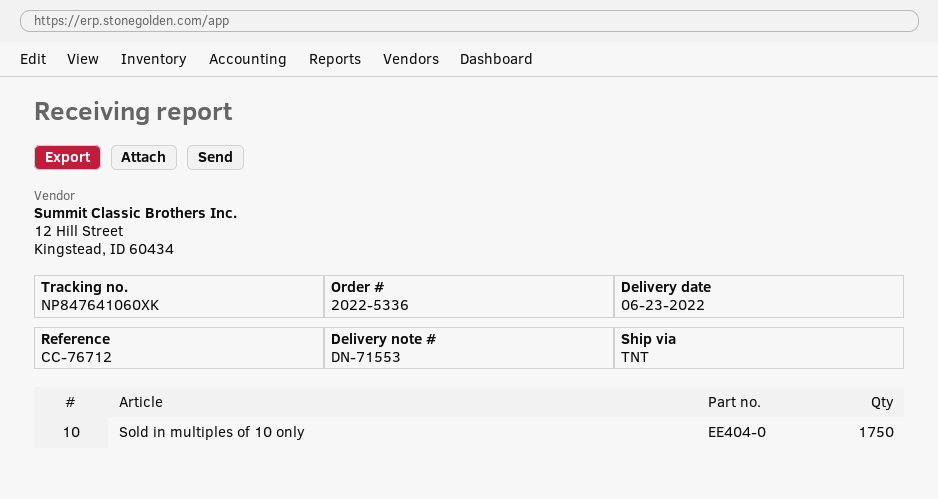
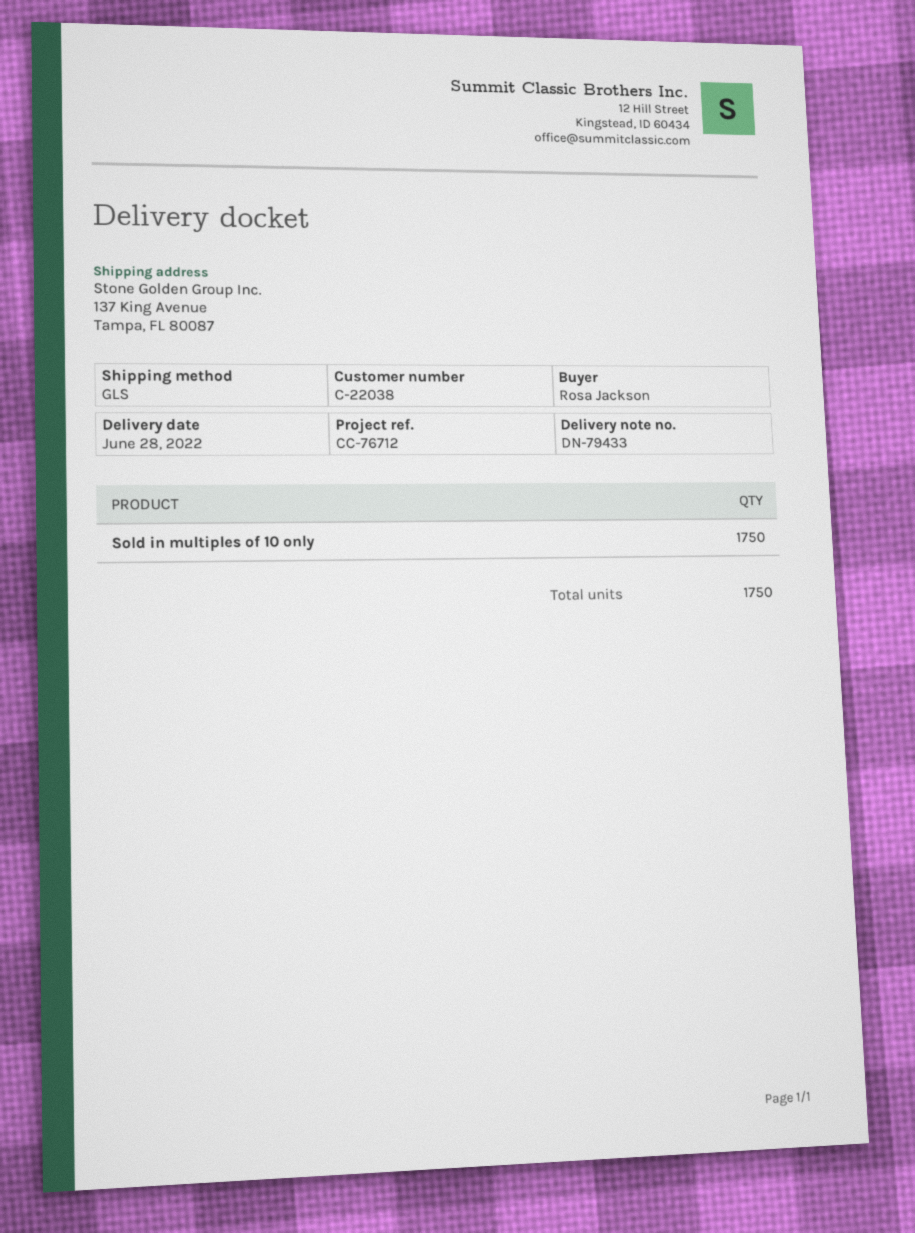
delivery note number: DN-71553 -> DN-79433
delivery date: 2022-06-23 -> 2022-06-28
shipping method: TNT -> GLS

